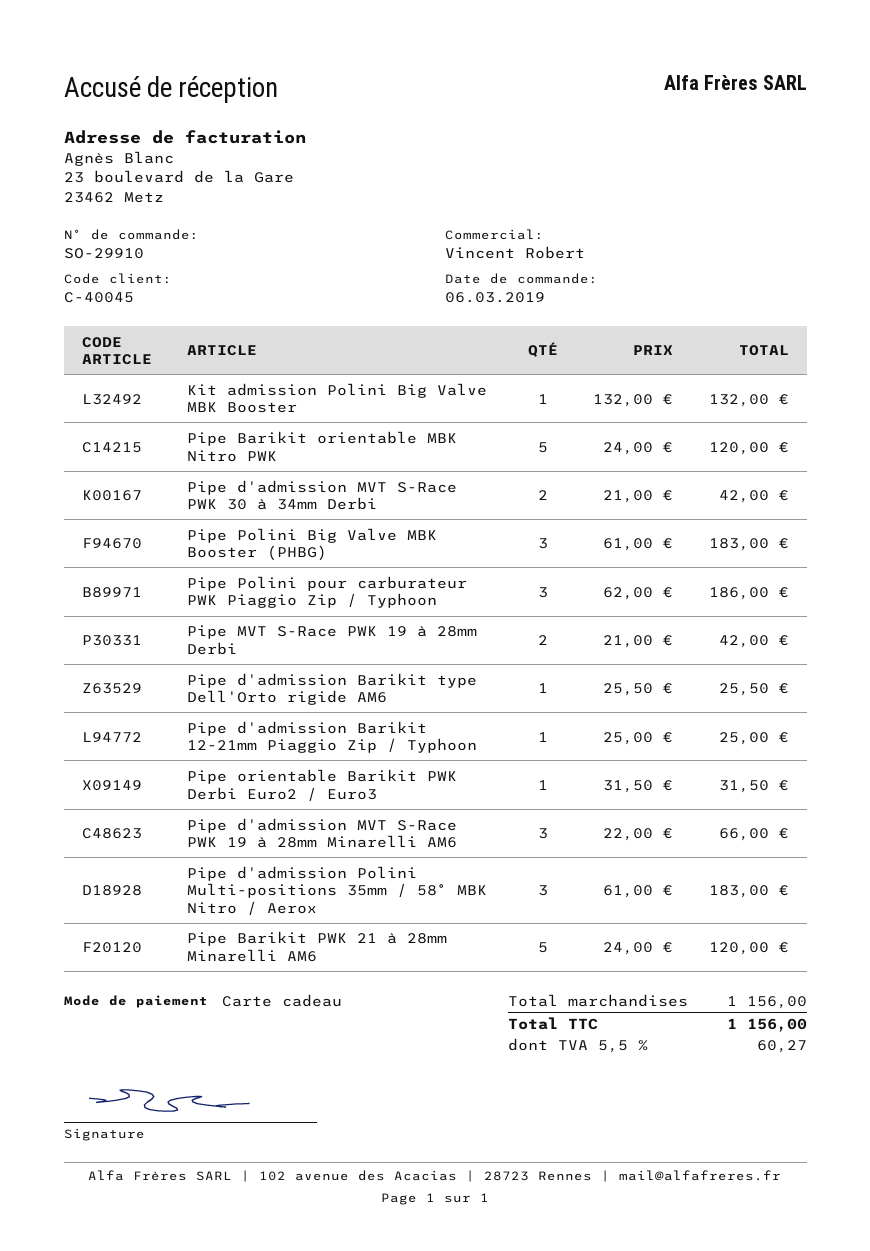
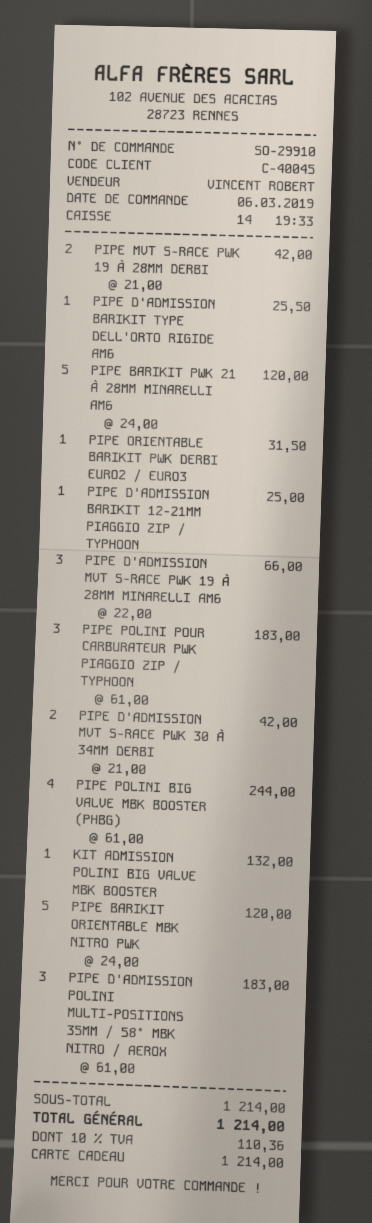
Pipe Polini Big Valve MBK Booster (PHBG): 3 x 61.00 = 183.00 -> 4 x 61.00 = 244.00
Pipe Polini pour carburateur PWK Piaggio Zip / Typhoon: 3 x 62.00 = 186.00 -> 3 x 61.00 = 183.00
subtotal: 1156.00 -> 1214.00
tax: 5.5% = 60.27 -> 10% = 110.36
total: 1156.00 -> 1214.00

